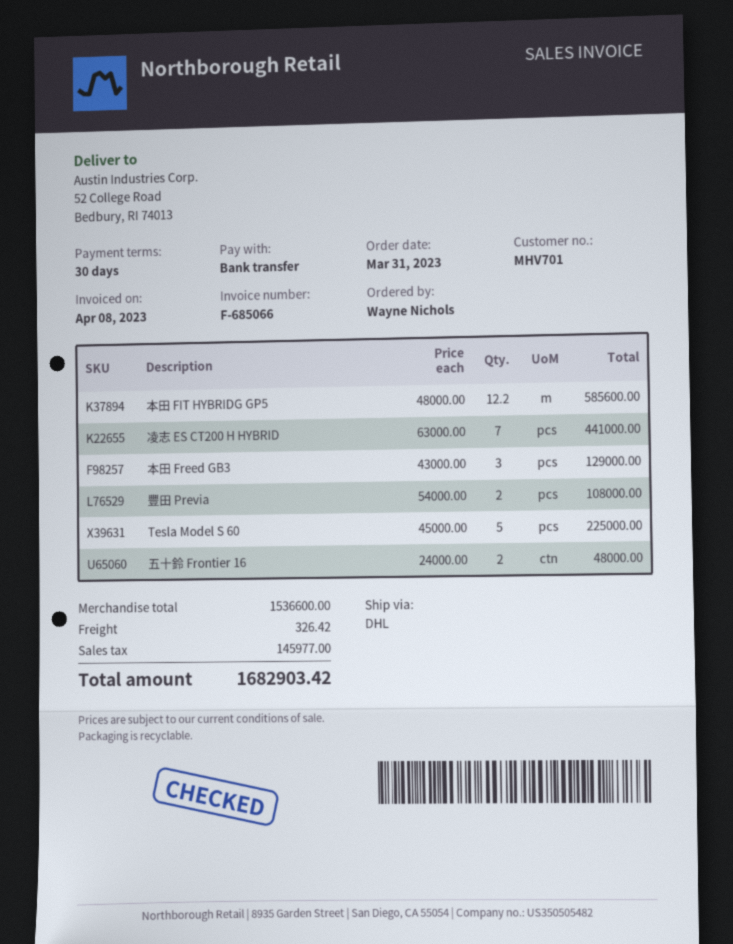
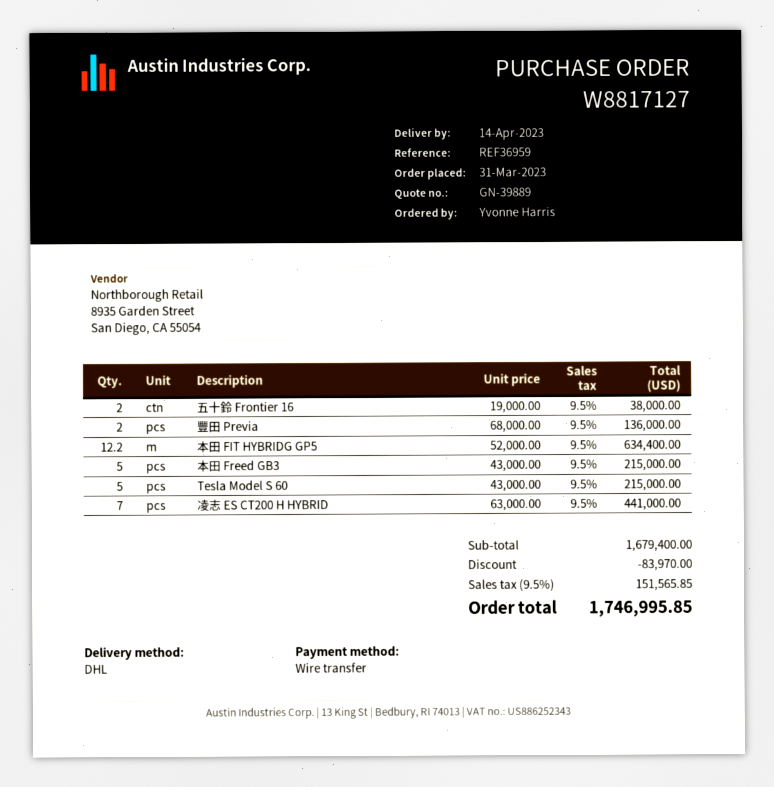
ordered by: Wayne Nichols -> Yvonne Harris
本田 FIT HYBRIDG GP5: 12.2 x 48000.00 = 585600.00 -> 12.2 x 52000.00 = 634400.00
本田 Freed GB3: 3 x 43000.00 = 129000.00 -> 5 x 43000.00 = 215000.00
豐田 Previa: 2 x 54000.00 = 108000.00 -> 2 x 68000.00 = 136000.00
Tesla Model S 60: 5 x 45000.00 = 225000.00 -> 5 x 43000.00 = 215000.00
五十鈴 Frontier 16: 2 x 24000.00 = 48000.00 -> 2 x 19000.00 = 38000.00
subtotal: 1536600.00 -> 1679400.00
discount: none -> 83970.00
shipping: 326.42 -> none
tax: 145977.00 -> 151565.85
total: 1682903.42 -> 1746995.85

